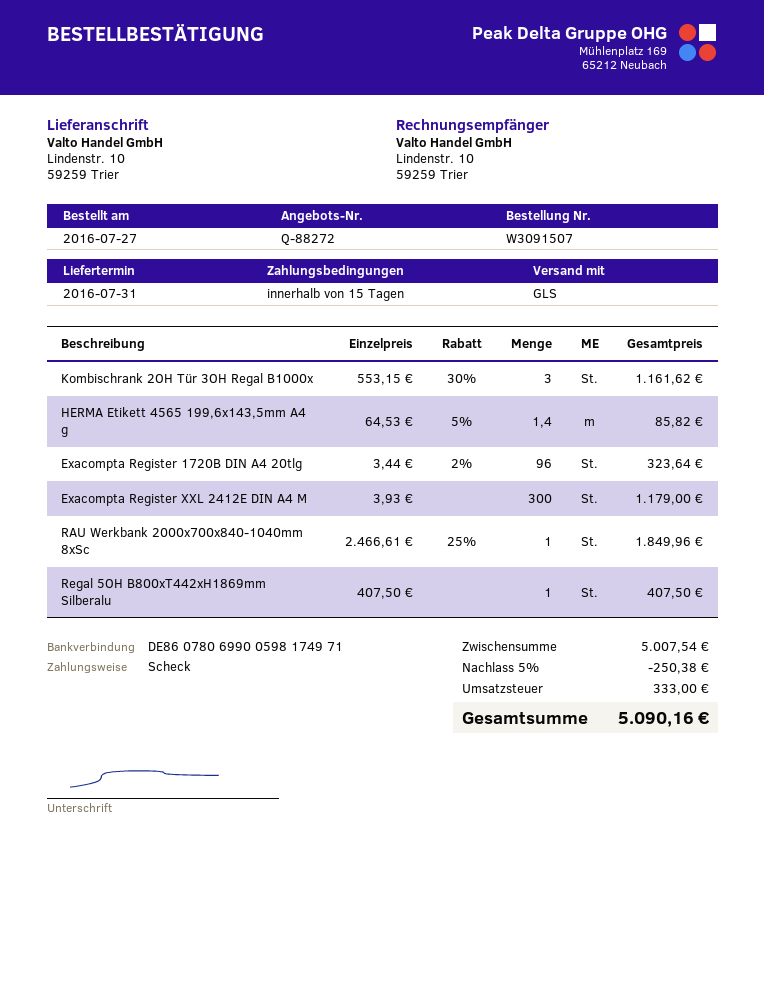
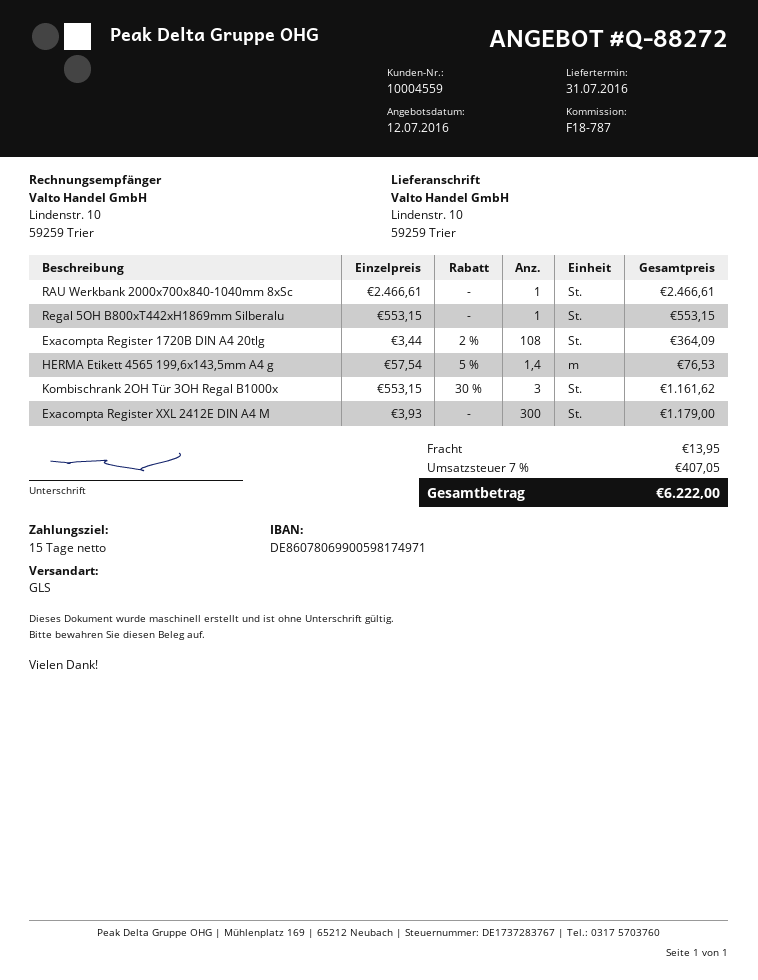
HERMA Etikett 4565 199,6x143,5mm A4 g: 1.4 x 64.53 - 5% = 85.82 -> 1.4 x 57.54 - 5% = 76.53
Exacompta Register 1720B DIN A4 20tlg: 96 x 3.44 - 2% = 323.64 -> 108 x 3.44 - 2% = 364.09
RAU Werkbank 2000x700x840-1040mm 8xSc: 1 x 2466.61 - 25% = 1849.96 -> 1 x 2466.61 = 2466.61
Regal 5OH B800xT442xH1869mm Silberalu: 1 x 407.50 = 407.50 -> 1 x 553.15 = 553.15
discount: 5% = 250.38 -> none
shipping: none -> 13.95
tax: 333.00 -> 407.05
total: 5090.16 -> 6222.00

